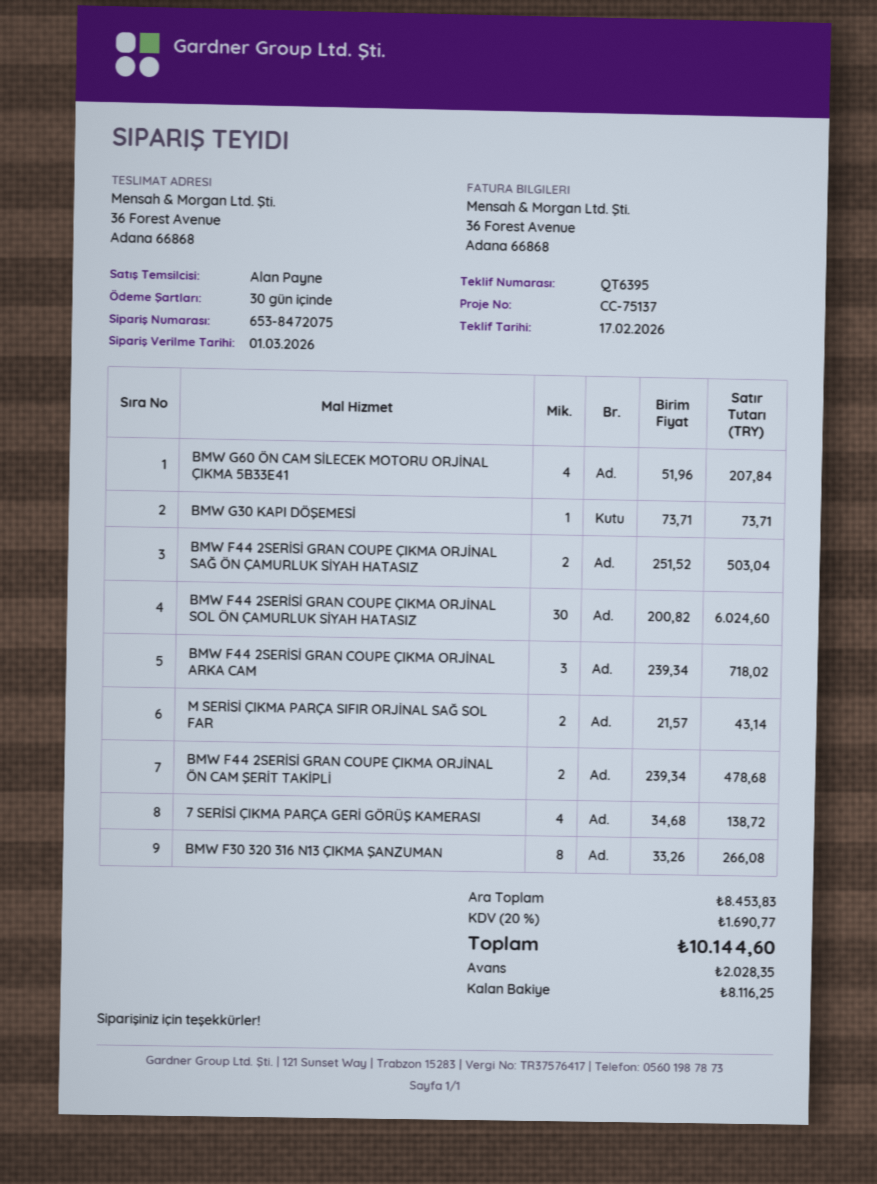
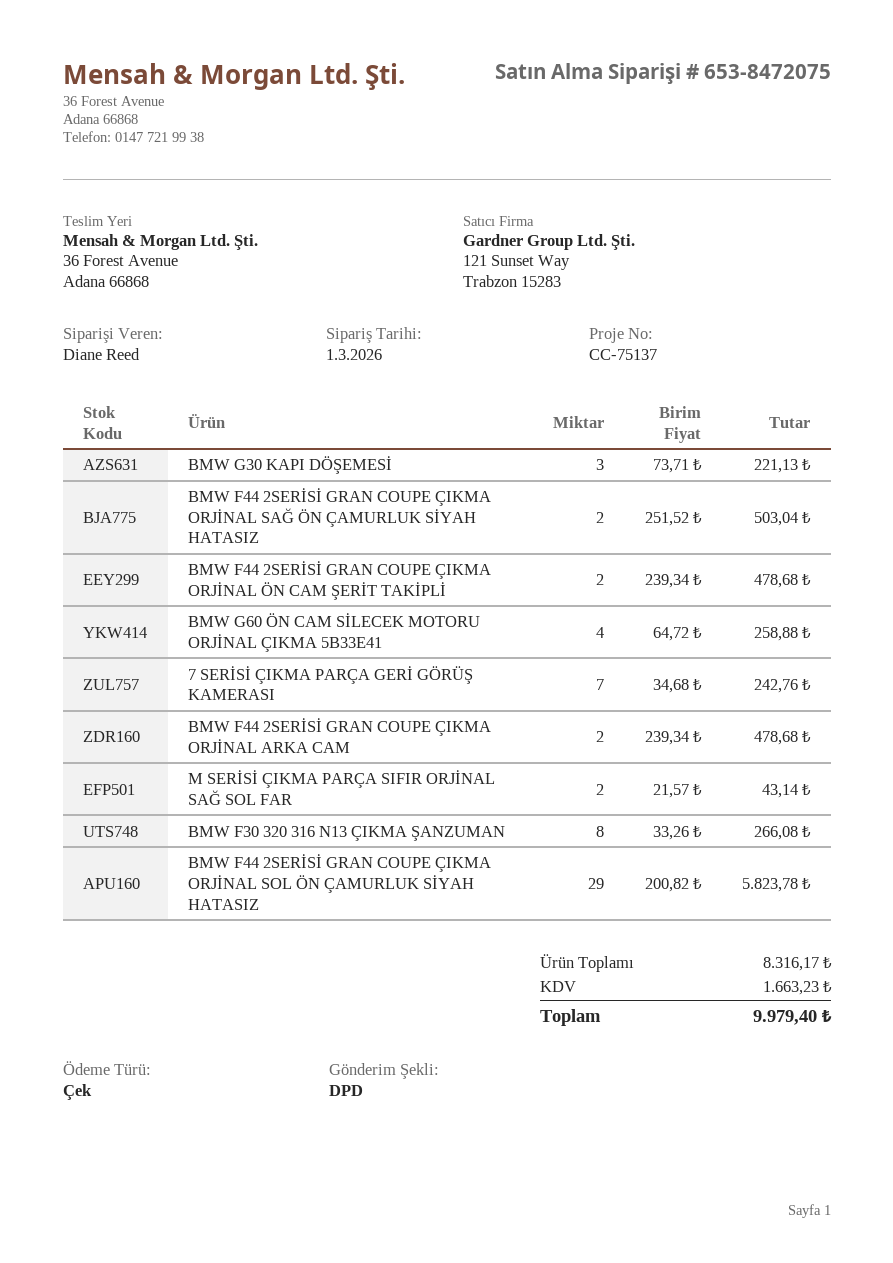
BMW G60 ÖN CAM SİLECEK MOTORU ORJİNAL ÇIKMA 5B33E41: 4 x 51.96 = 207.84 -> 4 x 64.72 = 258.88
BMW G30 KAPI DÖŞEMESİ: 1 x 73.71 = 73.71 -> 3 x 73.71 = 221.13
BMW F44 2SERİSİ GRAN COUPE ÇIKMA ORJİNAL SOL ÖN ÇAMURLUK SİYAH HATASIZ: 30 x 200.82 = 6024.60 -> 29 x 200.82 = 5823.78
BMW F44 2SERİSİ GRAN COUPE ÇIKMA ORJİNAL ARKA CAM: 3 x 239.34 = 718.02 -> 2 x 239.34 = 478.68
7 SERİSİ ÇIKMA PARÇA GERİ GÖRÜŞ KAMERASI: 4 x 34.68 = 138.72 -> 7 x 34.68 = 242.76
subtotal: 8453.83 -> 8316.17
tax: 1690.77 -> 1663.23
total: 10144.60 -> 9979.40

